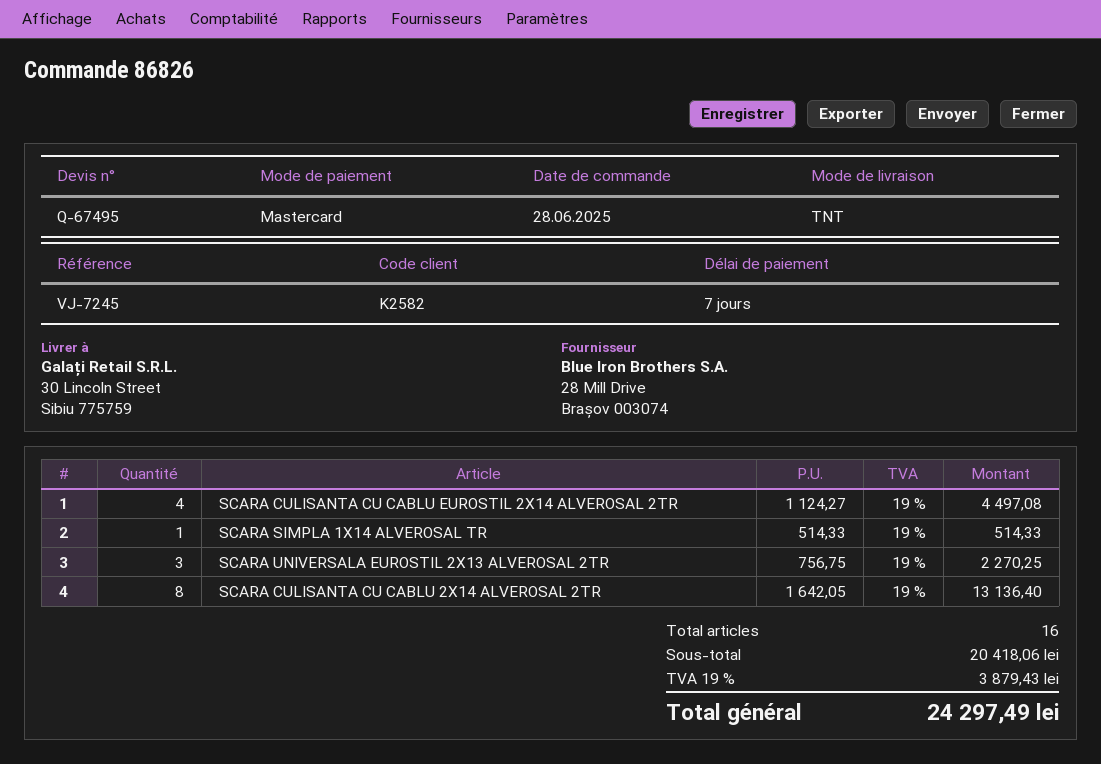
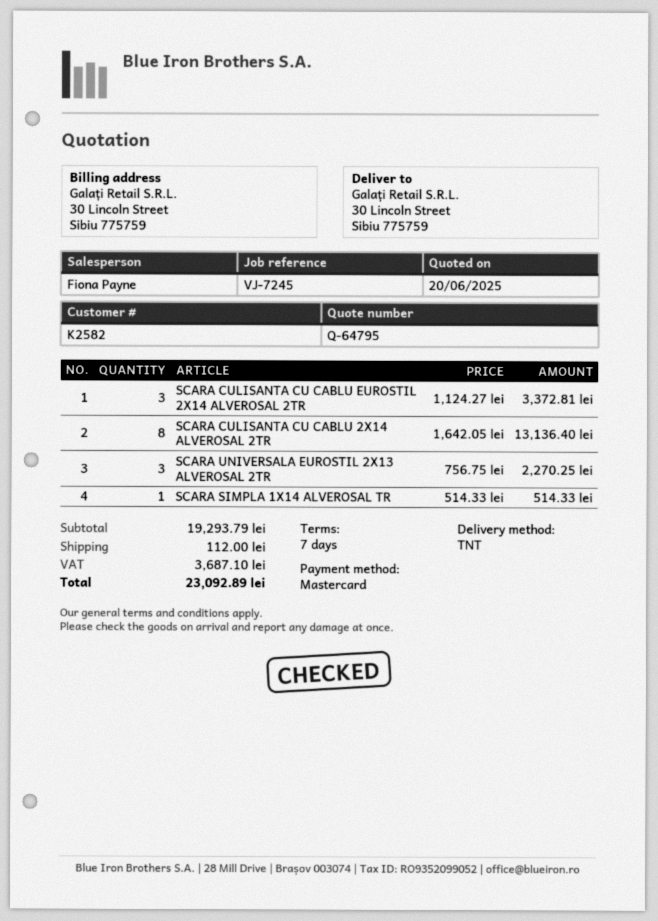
quote number: Q-67495 -> Q-64795
SCARA CULISANTA CU CABLU EUROSTIL 2X14 ALVEROSAL 2TR: 4 x 1124.27 = 4497.08 -> 3 x 1124.27 = 3372.81
subtotal: 20418.06 -> 19293.79
shipping: none -> 112.00
tax: 3879.43 -> 3687.10
total: 24297.49 -> 23092.89

